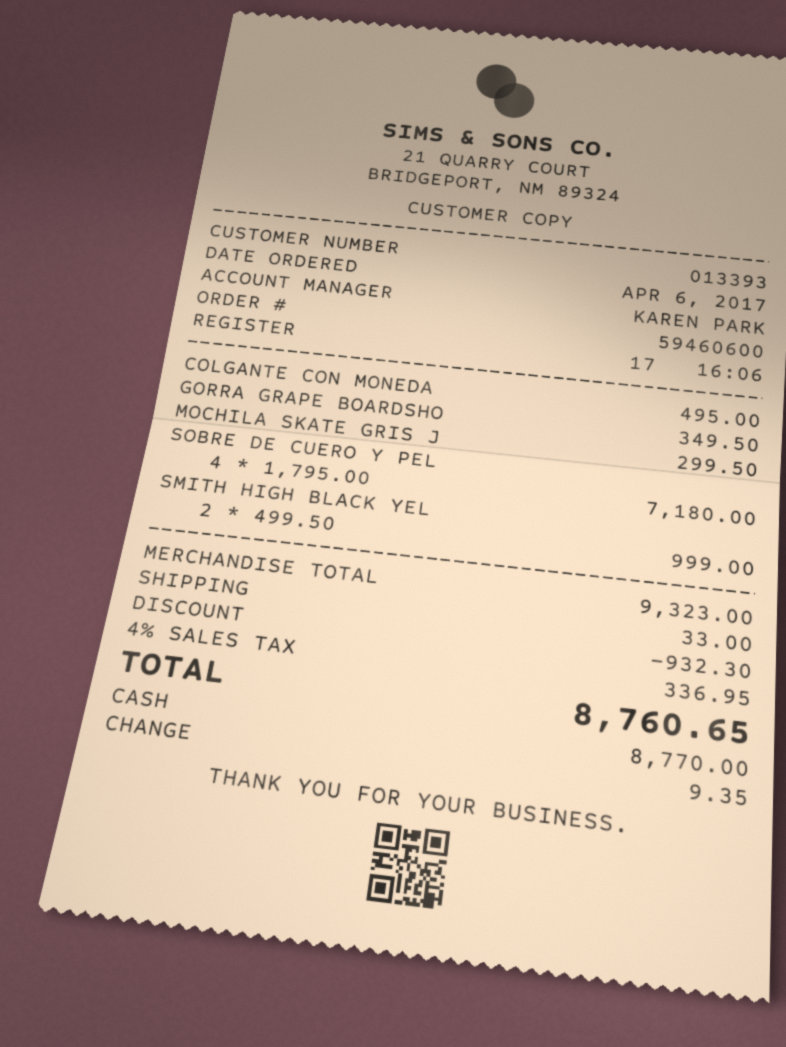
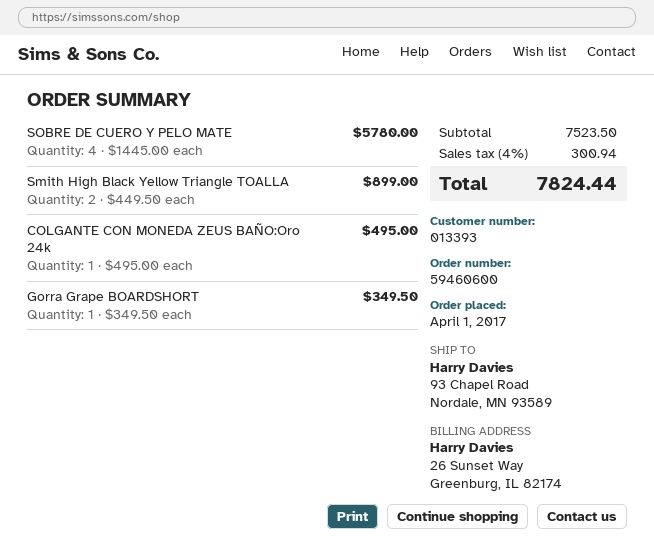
order date: 2017-04-06 -> 2017-04-01
MOCHILA SKATE GRIS J: 1 x 299.50 = 299.50 -> none
SOBRE DE CUERO Y PEL: 4 x 1795.00 = 7180.00 -> 4 x 1445.00 = 5780.00
SMITH HIGH BLACK YEL: 2 x 499.50 = 999.00 -> 2 x 449.50 = 899.00
subtotal: 9323.00 -> 7523.50
discount: 932.30 -> none
shipping: 33.00 -> none
tax: 4% = 336.95 -> 4% = 300.94
total: 8760.65 -> 7824.44

